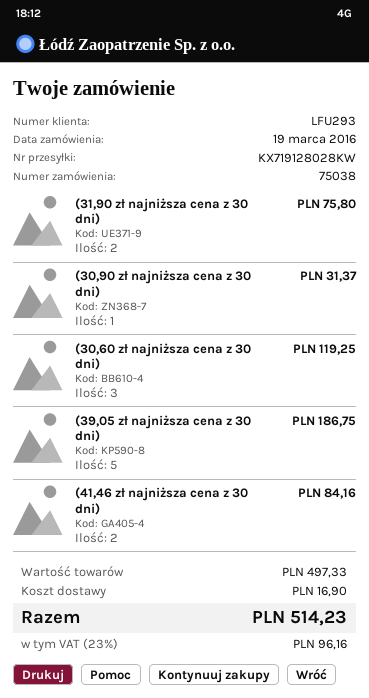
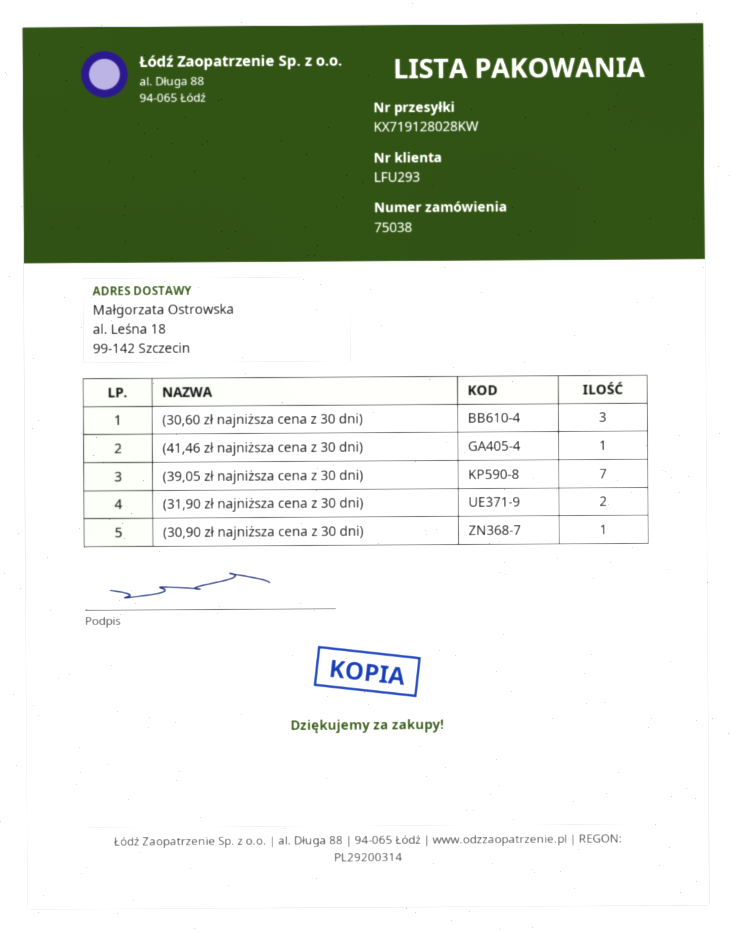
(39,05 zł najniższa cena z 30 dni): 5 -> 7
(41,46 zł najniższa cena z 30 dni): 2 -> 1

